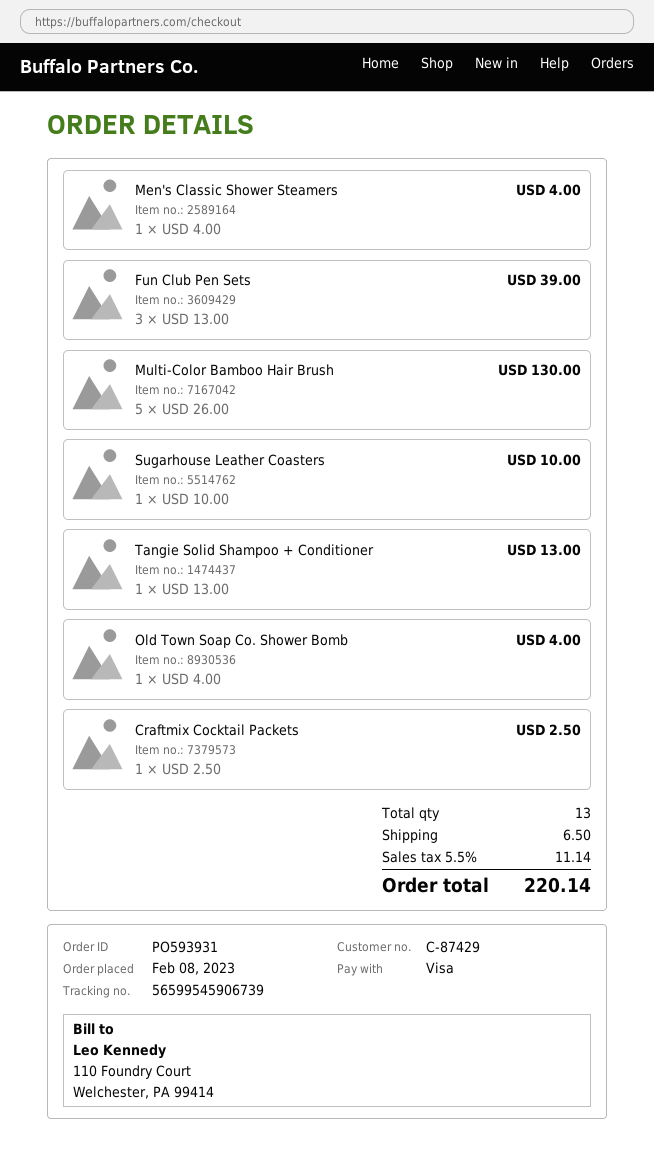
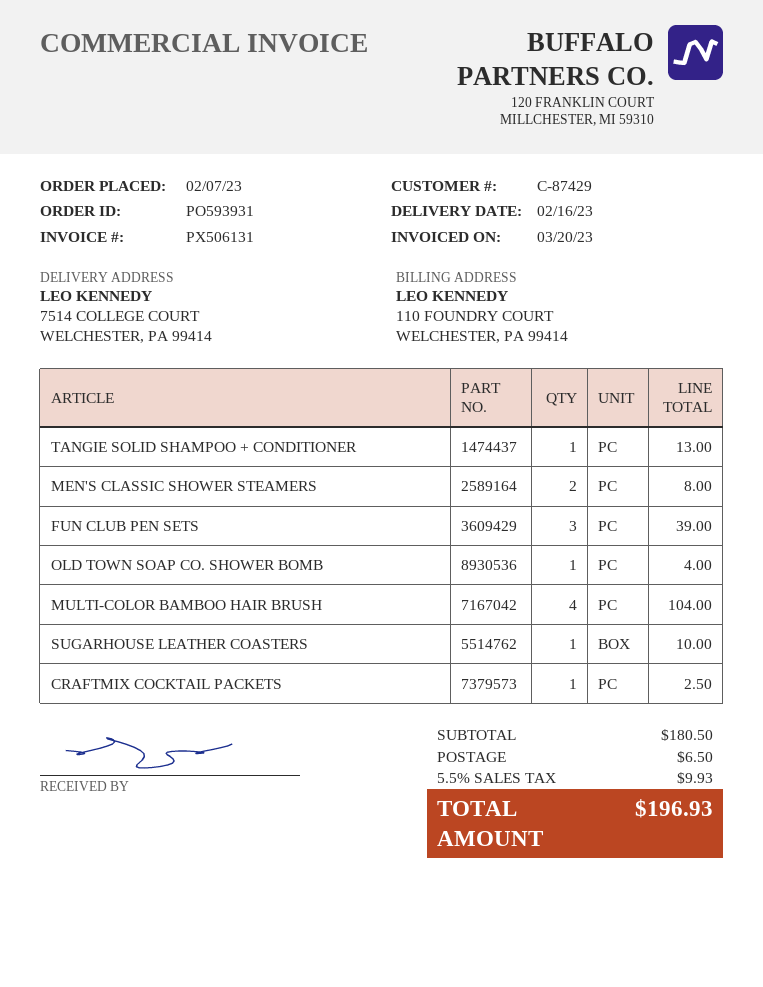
order date: 2023-02-08 -> 2023-02-07
Men's Classic Shower Steamers: 1 for 4.00 -> 2 for 8.00
Multi-Color Bamboo Hair Brush: 5 for 130.00 -> 4 for 104.00
tax: 5.5% = 11.14 -> 5.5% = 9.93
total: 220.14 -> 196.93

